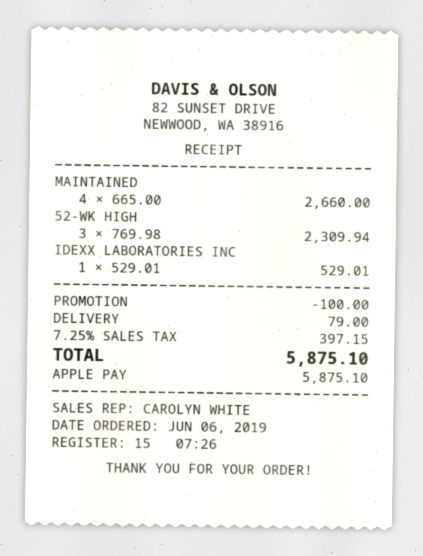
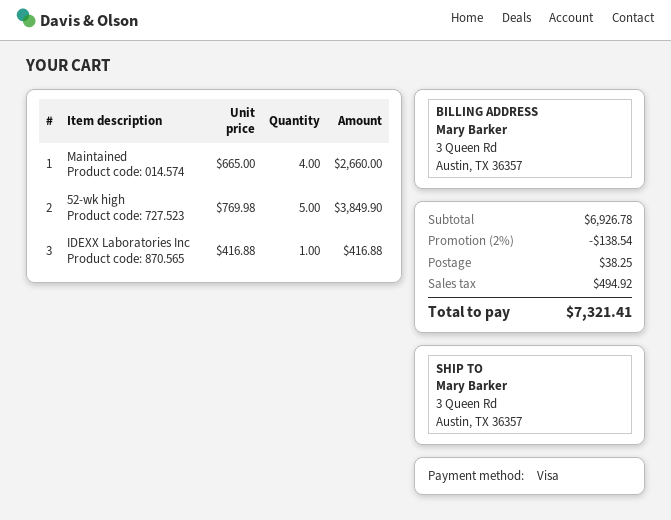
payment method: Apple Pay -> Visa
52-WK HIGH: 3 x 769.98 = 2309.94 -> 5 x 769.98 = 3849.90
IDEXX LABORATORIES INC: 1 x 529.01 = 529.01 -> 1 x 416.88 = 416.88
discount: 100.00 -> 138.54
shipping: 79.00 -> 38.25
tax: 397.15 -> 494.92
total: 5875.10 -> 7321.41

